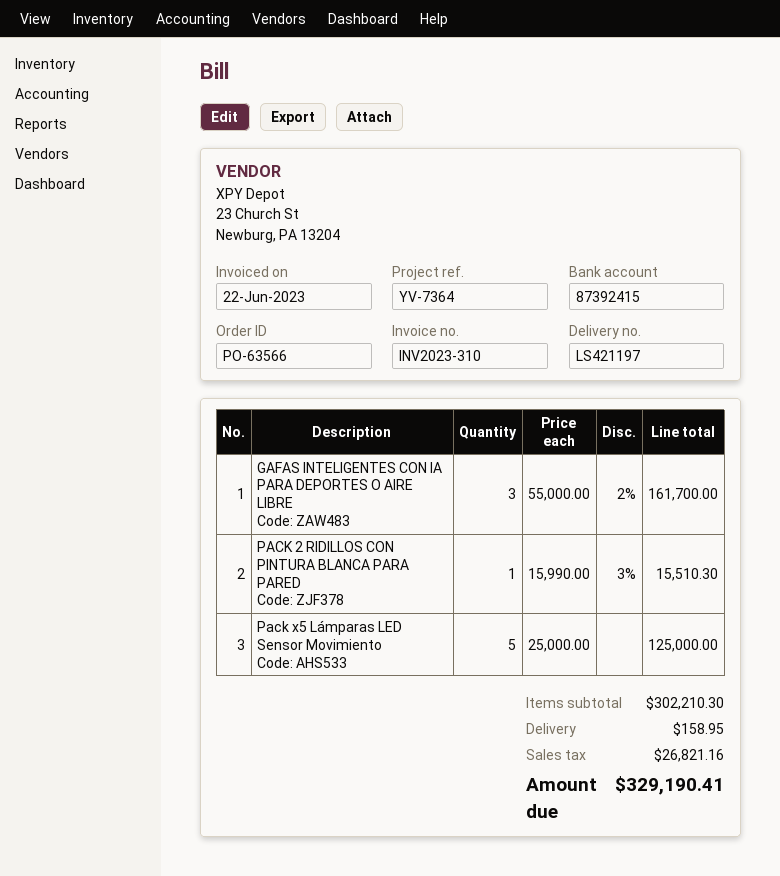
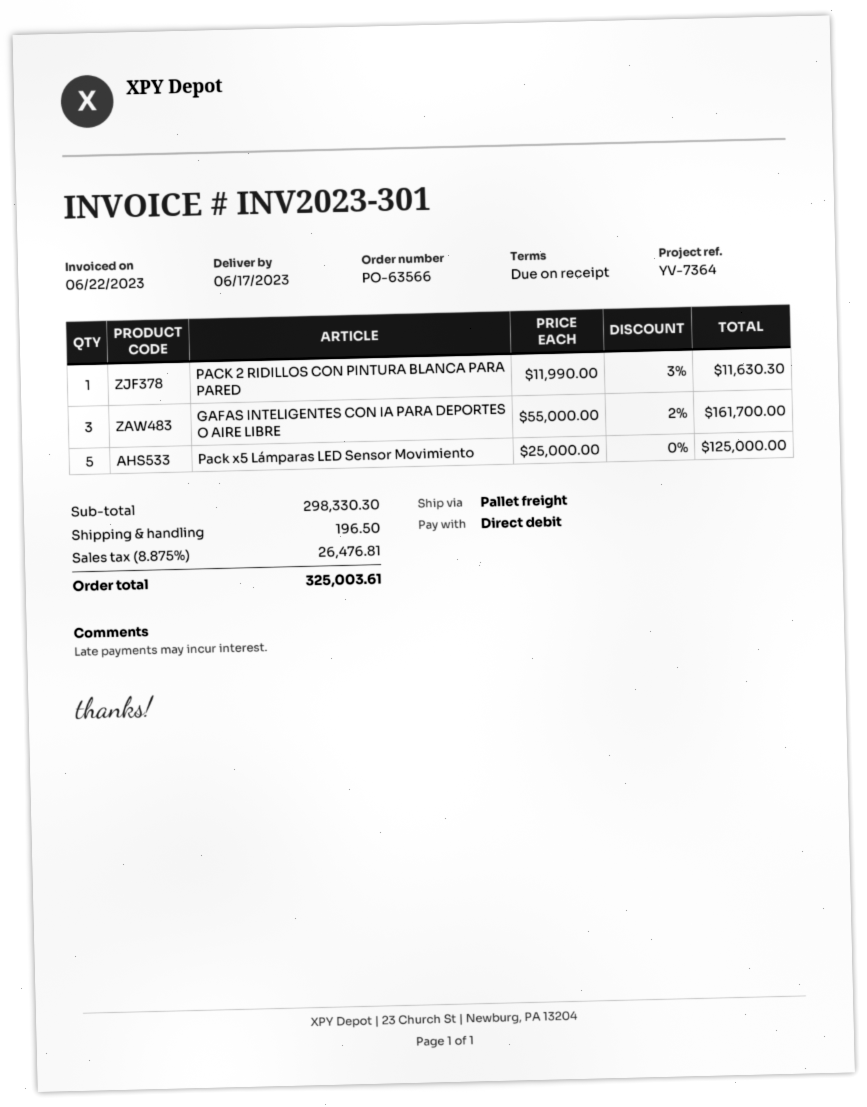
invoice number: INV2023-310 -> INV2023-301
PACK 2 RIDILLOS CON PINTURA BLANCA PARA PARED: 1 x 15990.00 - 3% = 15510.30 -> 1 x 11990.00 - 3% = 11630.30
subtotal: 302210.30 -> 298330.30
shipping: 158.95 -> 196.50
tax: 26821.16 -> 26476.81
total: 329190.41 -> 325003.61

